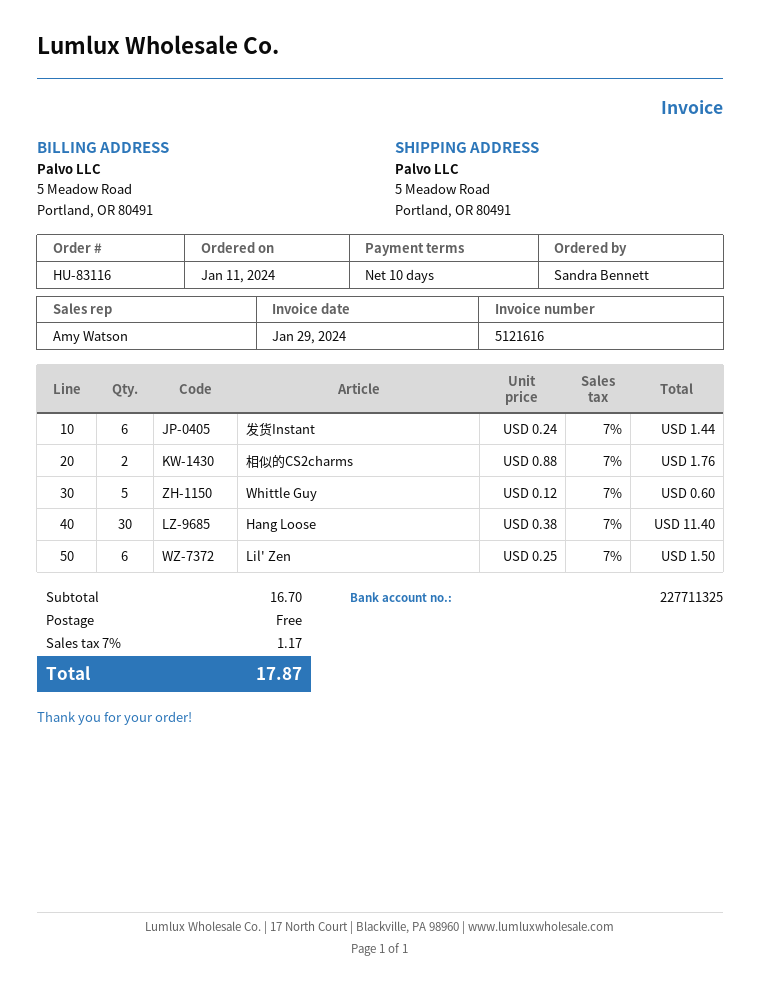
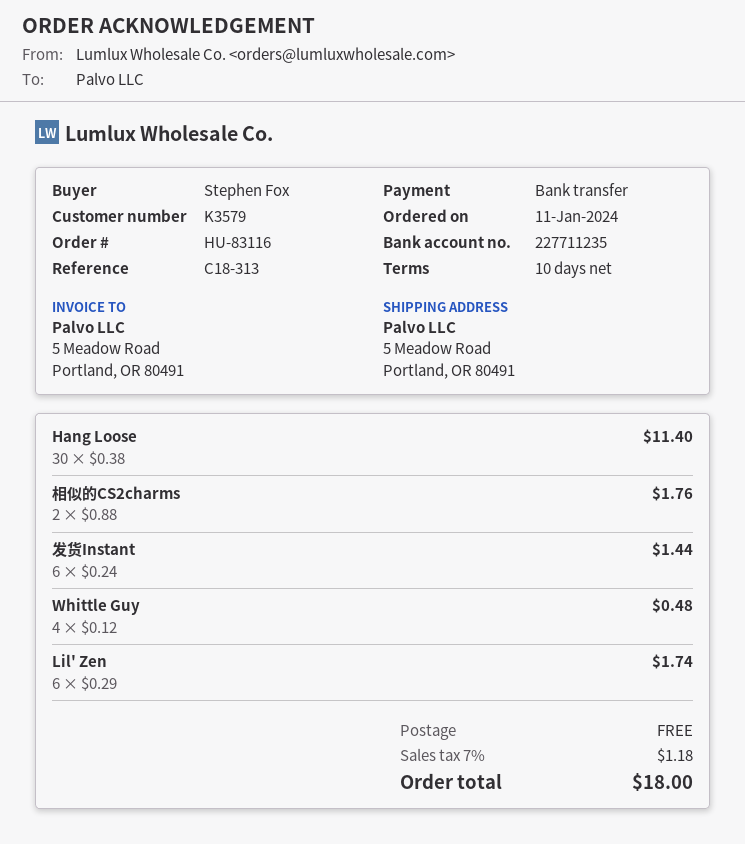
ordered by: Sandra Bennett -> Stephen Fox
bank account: 227711325 -> 227711235
Whittle Guy: 5 x 0.12 = 0.60 -> 4 x 0.12 = 0.48
Lil' Zen: 6 x 0.25 = 1.50 -> 6 x 0.29 = 1.74
tax: 7% = 1.17 -> 7% = 1.18
total: 17.87 -> 18.00

